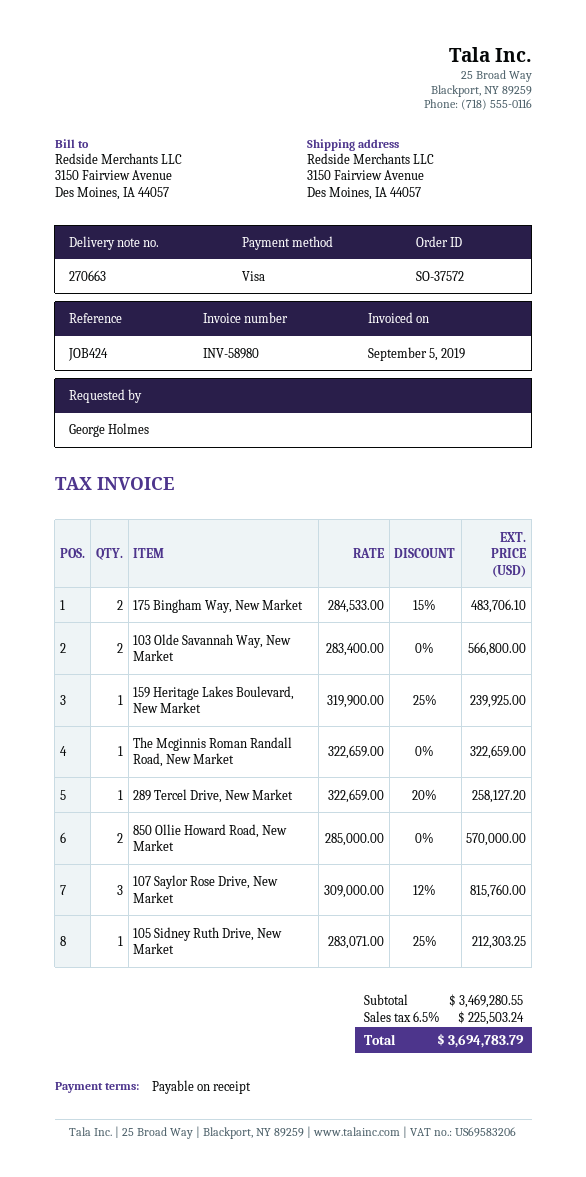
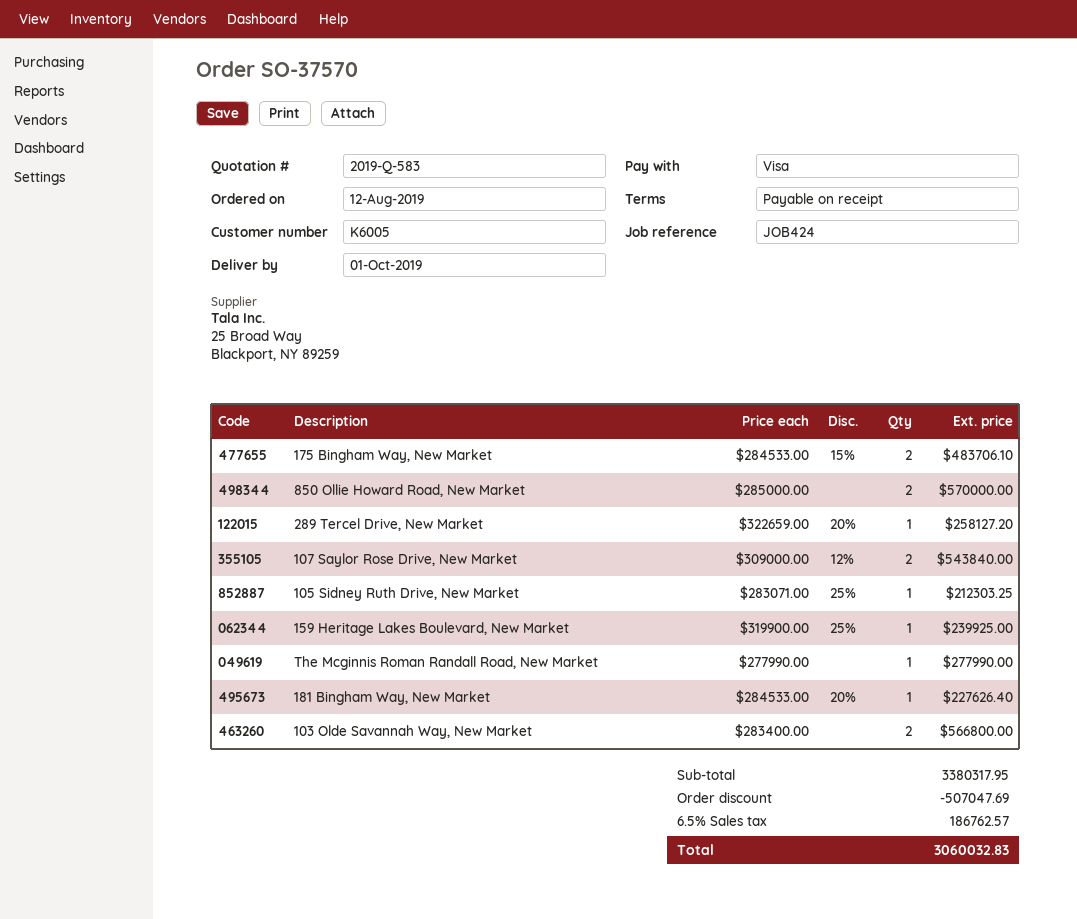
order number: SO-37572 -> SO-37570
The Mcginnis Roman Randall Road, New Market: 1 x 322659.00 = 322659.00 -> 1 x 277990.00 = 277990.00
107 Saylor Rose Drive, New Market: 3 x 309000.00 - 12% = 815760.00 -> 2 x 309000.00 - 12% = 543840.00
181 Bingham Way, New Market: none -> 1 x 284533.00 - 20% = 227626.40
subtotal: 3469280.55 -> 3380317.95
discount: none -> 507047.69
tax: 6.5% = 225503.24 -> 6.5% = 186762.57
total: 3694783.79 -> 3060032.83

